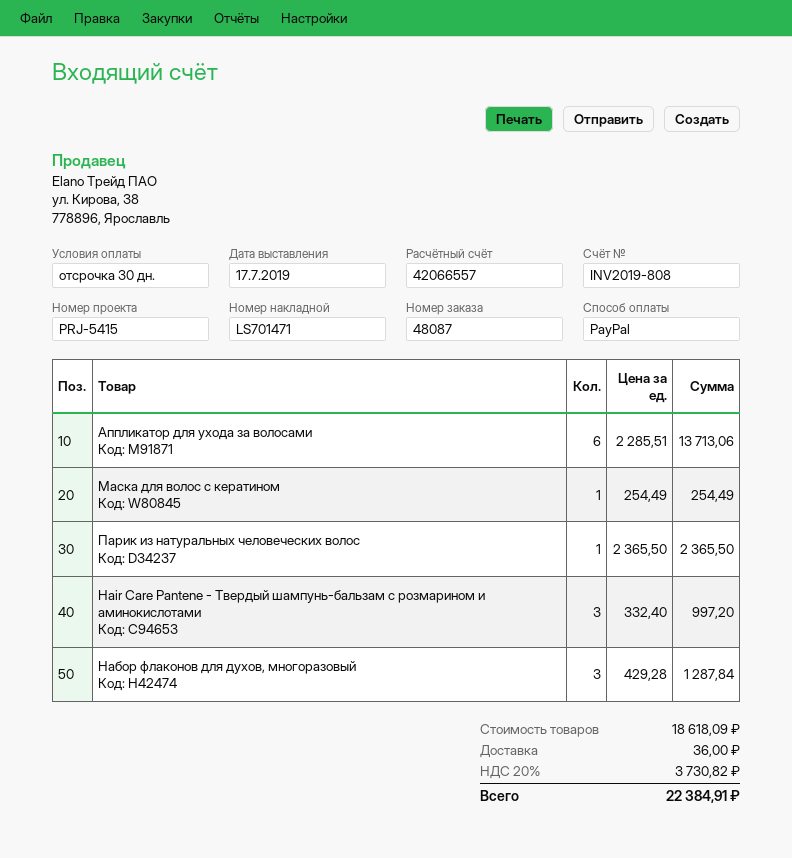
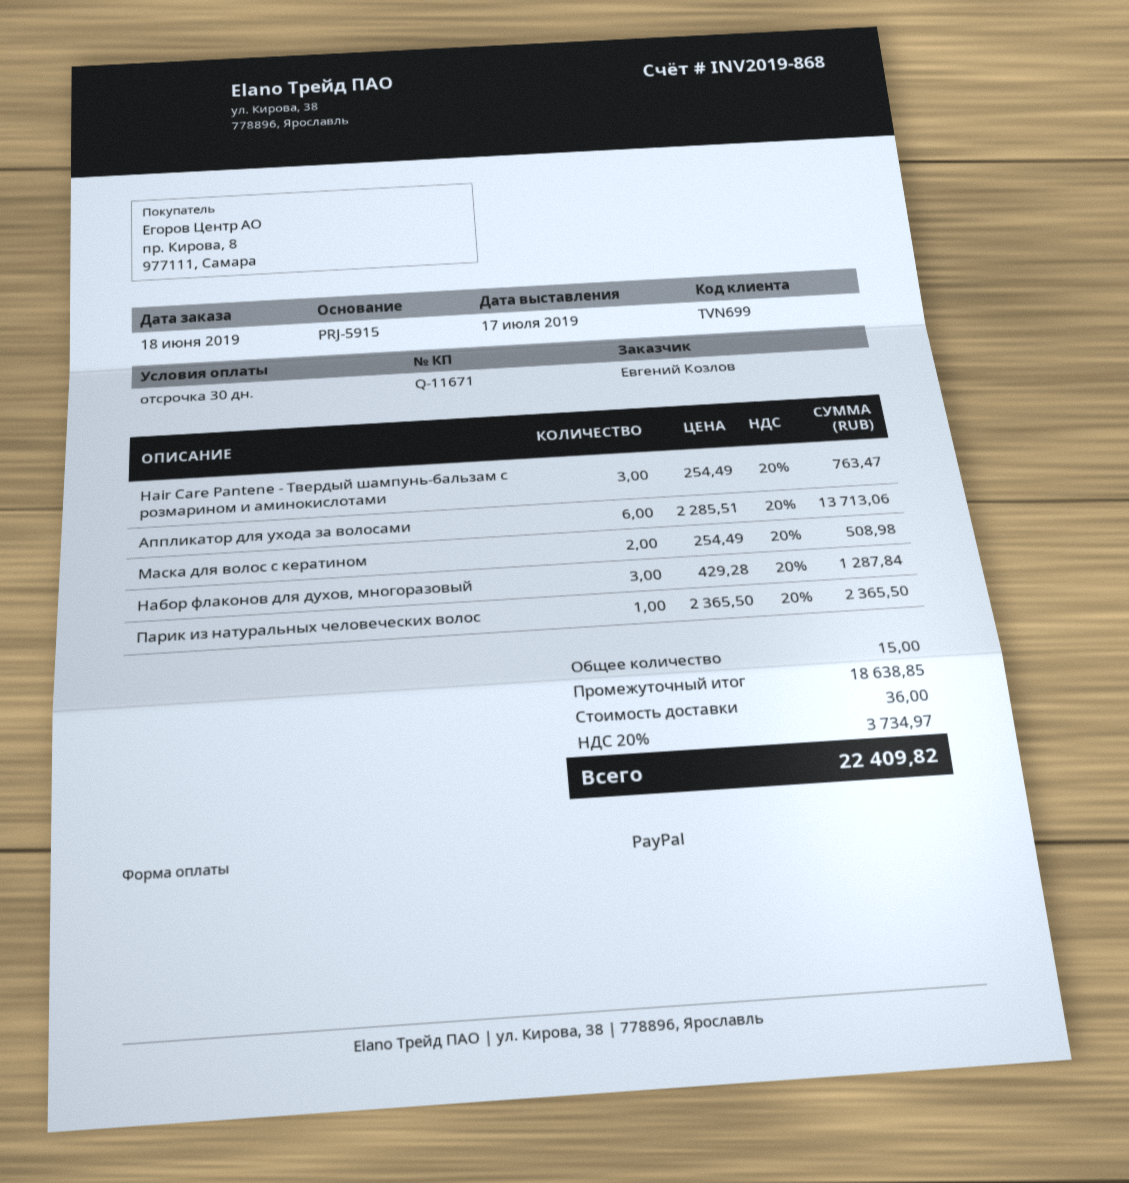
invoice number: INV2019-808 -> INV2019-868
reference: PRJ-5415 -> PRJ-5915
Маска для волос с кератином: 1 x 254.49 = 254.49 -> 2 x 254.49 = 508.98
Hair Care Pantene - Твердый шампунь-бальзам с розмарином и аминокислотами: 3 x 332.40 = 997.20 -> 3 x 254.49 = 763.47
subtotal: 18618.09 -> 18638.85
tax: 20% = 3730.82 -> 20% = 3734.97
total: 22384.91 -> 22409.82

